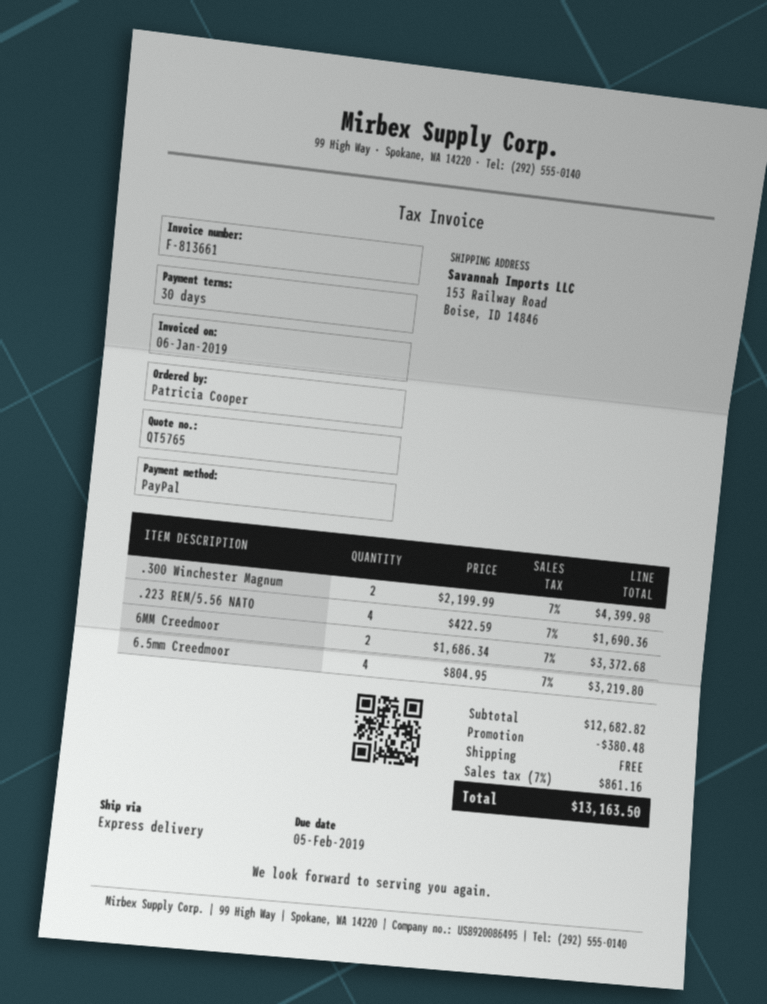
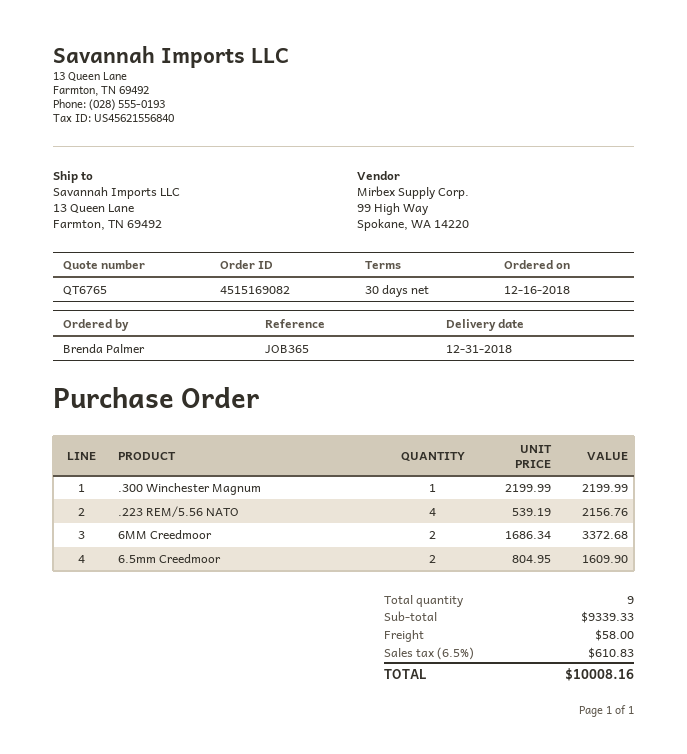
quote number: QT5765 -> QT6765
ordered by: Patricia Cooper -> Brenda Palmer
ship to: 153 Railway Road, Boise, ID 14846 -> 13 Queen Lane, Farmton, TN 69492
.300 Winchester Magnum: 2 x 2199.99 = 4399.98 -> 1 x 2199.99 = 2199.99
.223 REM/5.56 NATO: 4 x 422.59 = 1690.36 -> 4 x 539.19 = 2156.76
6.5mm Creedmoor: 4 x 804.95 = 3219.80 -> 2 x 804.95 = 1609.90
subtotal: 12682.82 -> 9339.33
discount: 380.48 -> none
shipping: 0.00 -> 58.00
tax: 7% = 861.16 -> 6.5% = 610.83
total: 13163.50 -> 10008.16

